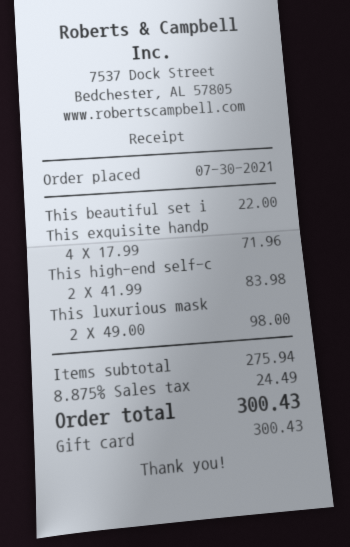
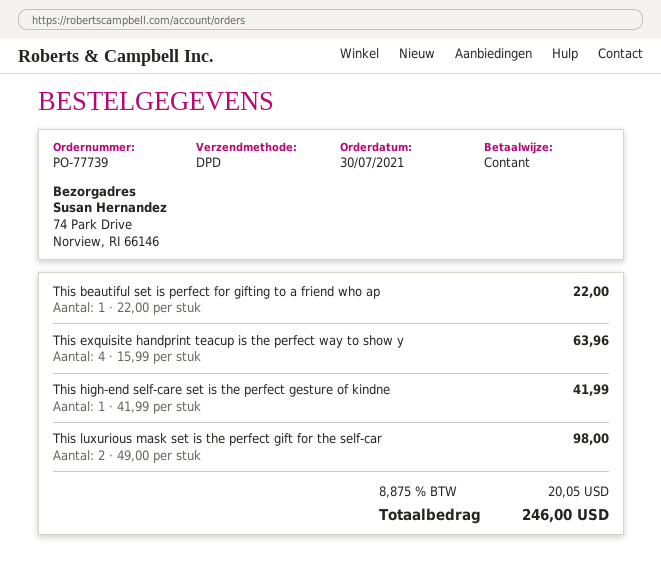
payment method: gift card -> cash
This exquisite handp: 4 x 17.99 = 71.96 -> 4 x 15.99 = 63.96
This high-end self-c: 2 x 41.99 = 83.98 -> 1 x 41.99 = 41.99
tax: 8.875% = 24.49 -> 8.875% = 20.05
total: 300.43 -> 246.00

